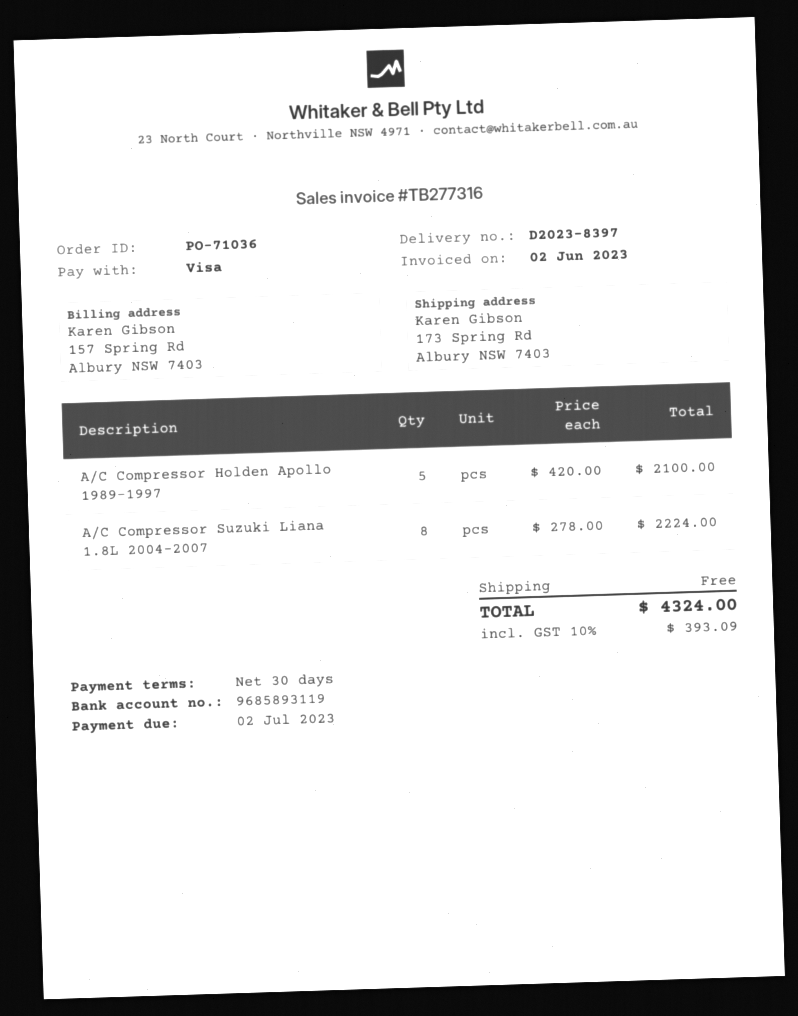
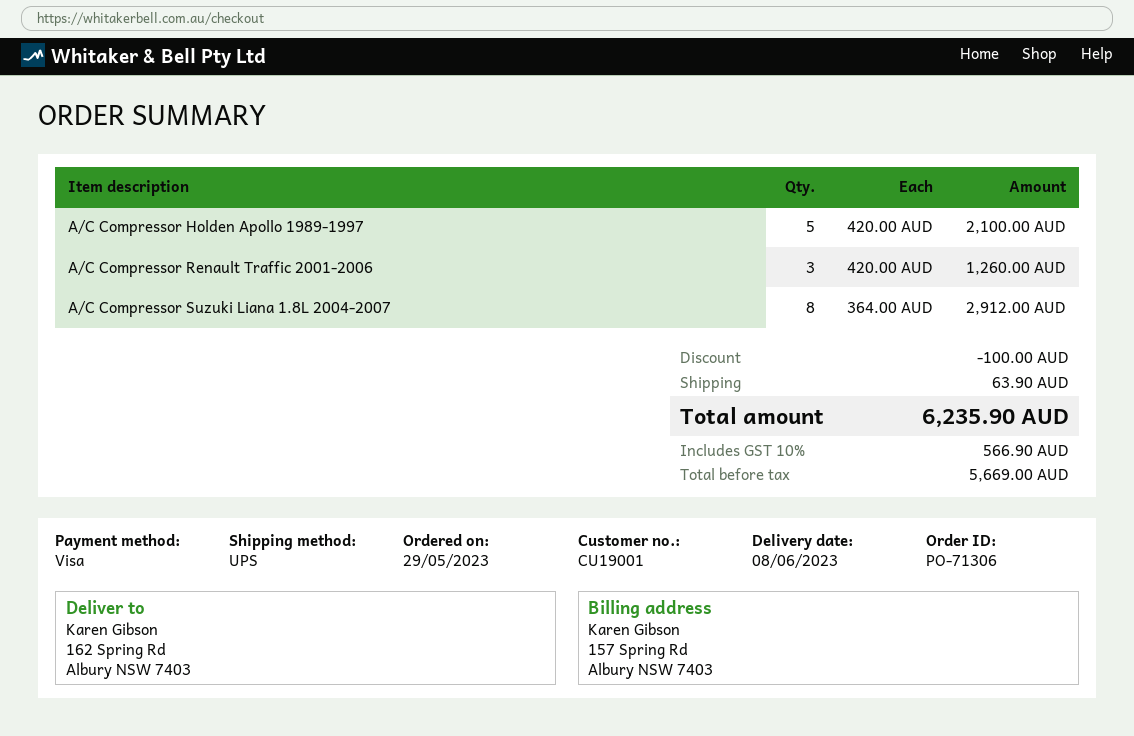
order number: PO-71036 -> PO-71306
ship to: 173 Spring Rd, Albury NSW 7403 -> 162 Spring Rd, Albury NSW 7403
A/C Compressor Suzuki Liana 1.8L 2004-2007: 8 x 278.00 = 2224.00 -> 8 x 364.00 = 2912.00
A/C Compressor Renault Traffic 2001-2006: none -> 3 x 420.00 = 1260.00
discount: none -> 100.00
shipping: 0.00 -> 63.90
tax: 10% = 393.09 -> 10% = 566.90
total: 4324.00 -> 6235.90

